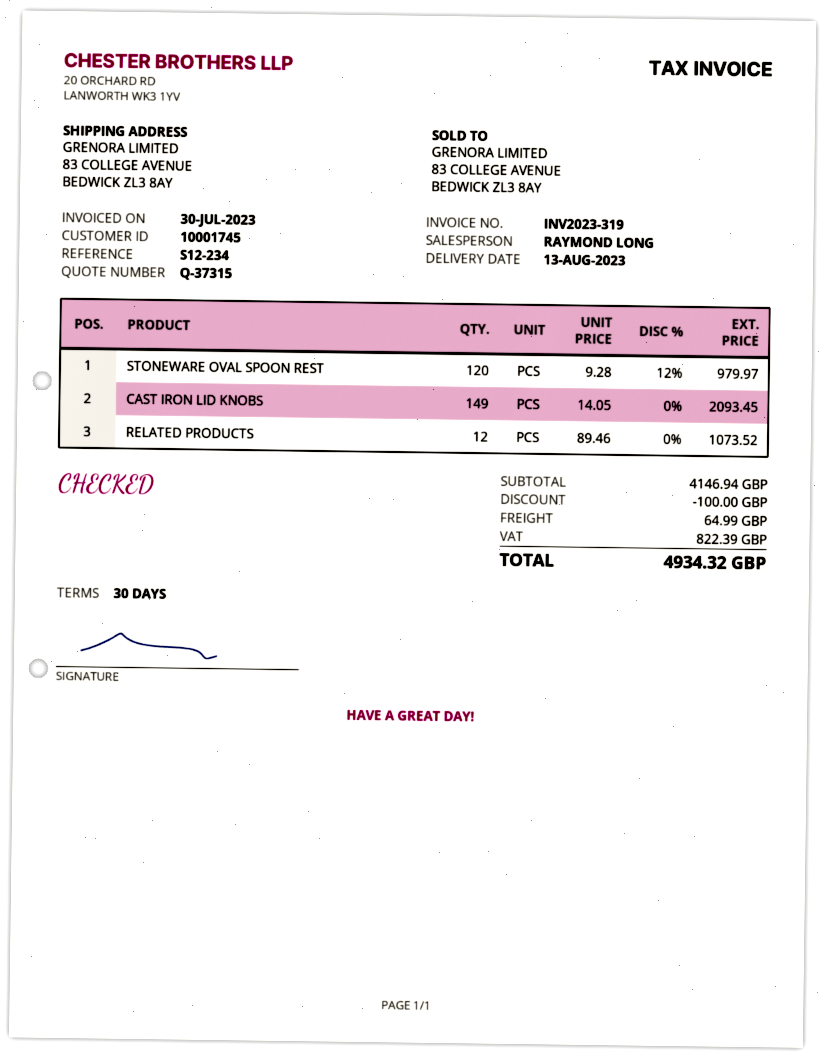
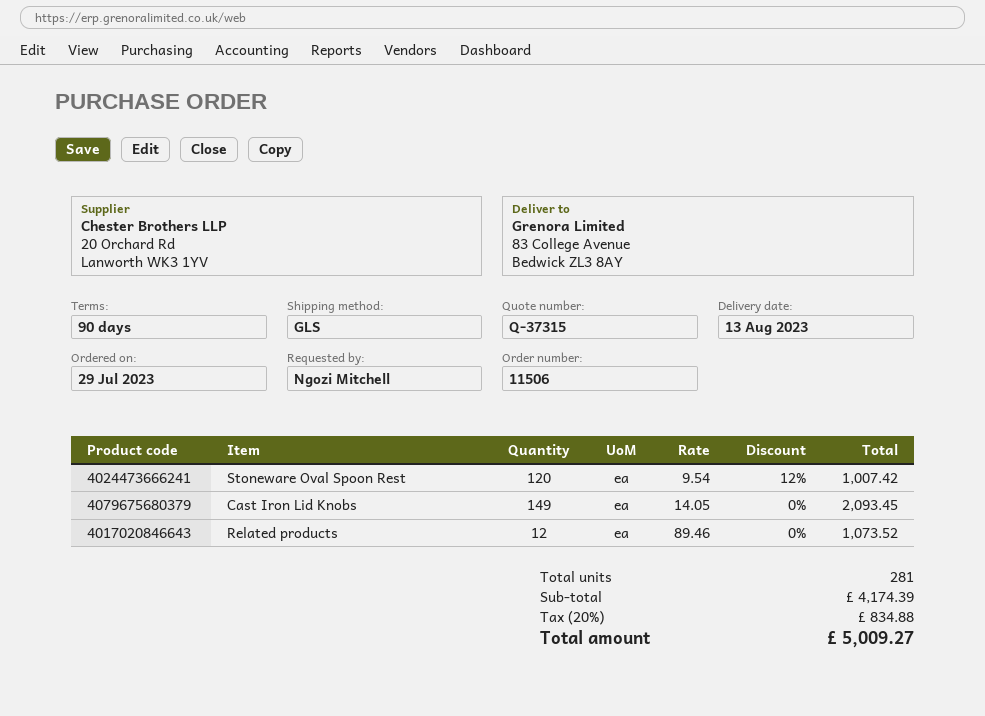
payment terms: 30 days -> 90 days
STONEWARE OVAL SPOON REST: 120 x 9.28 - 12% = 979.97 -> 120 x 9.54 - 12% = 1007.42
subtotal: 4146.94 -> 4174.39
discount: 100.00 -> none
shipping: 64.99 -> none
tax: 822.39 -> 834.88
total: 4934.32 -> 5009.27

